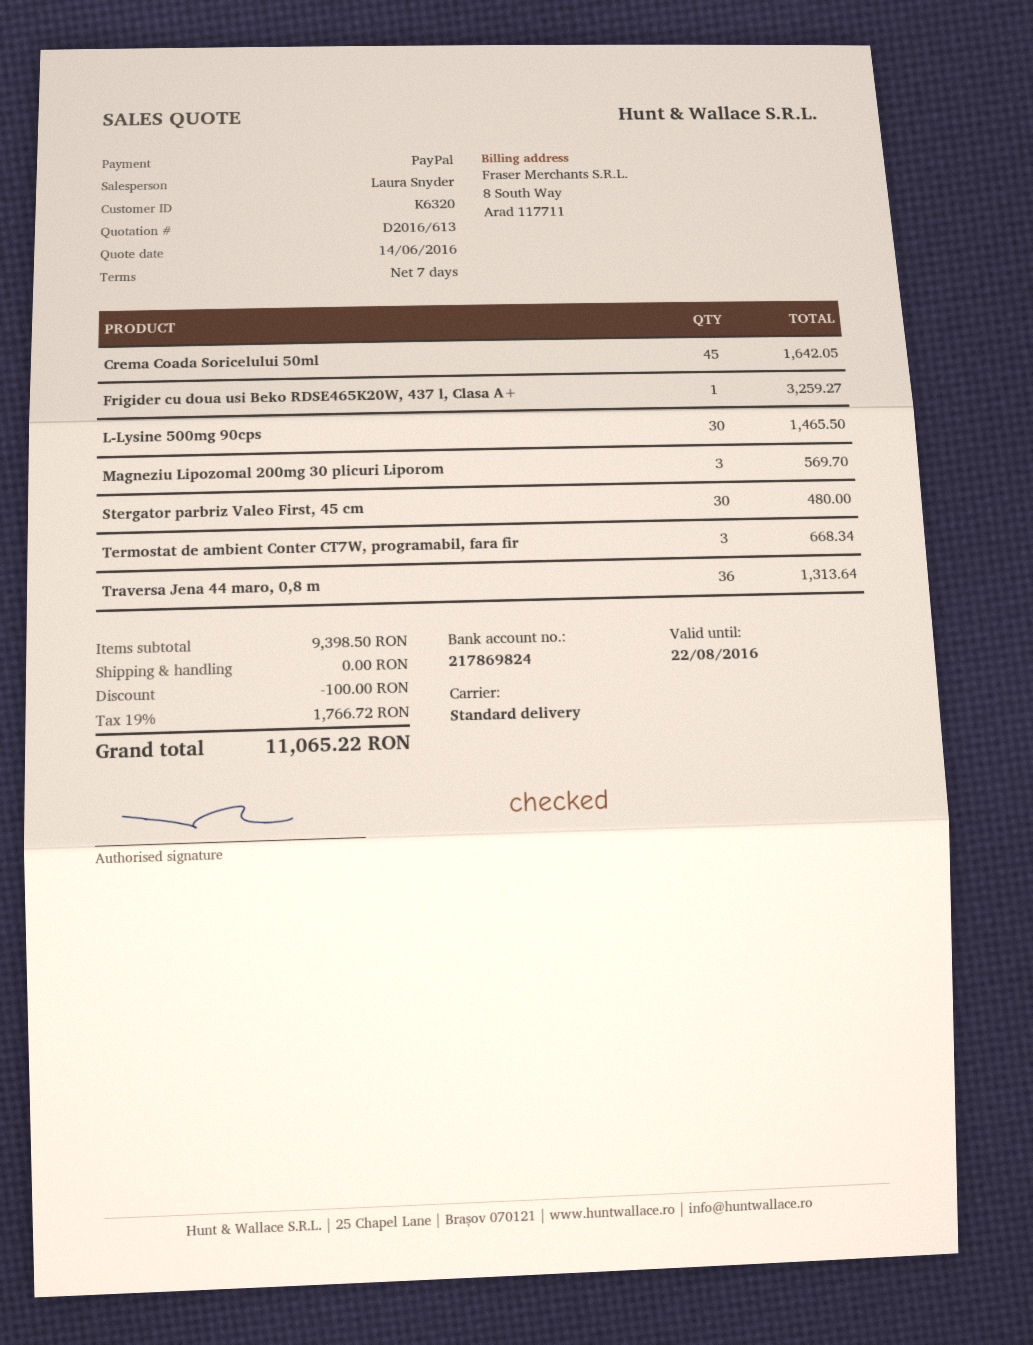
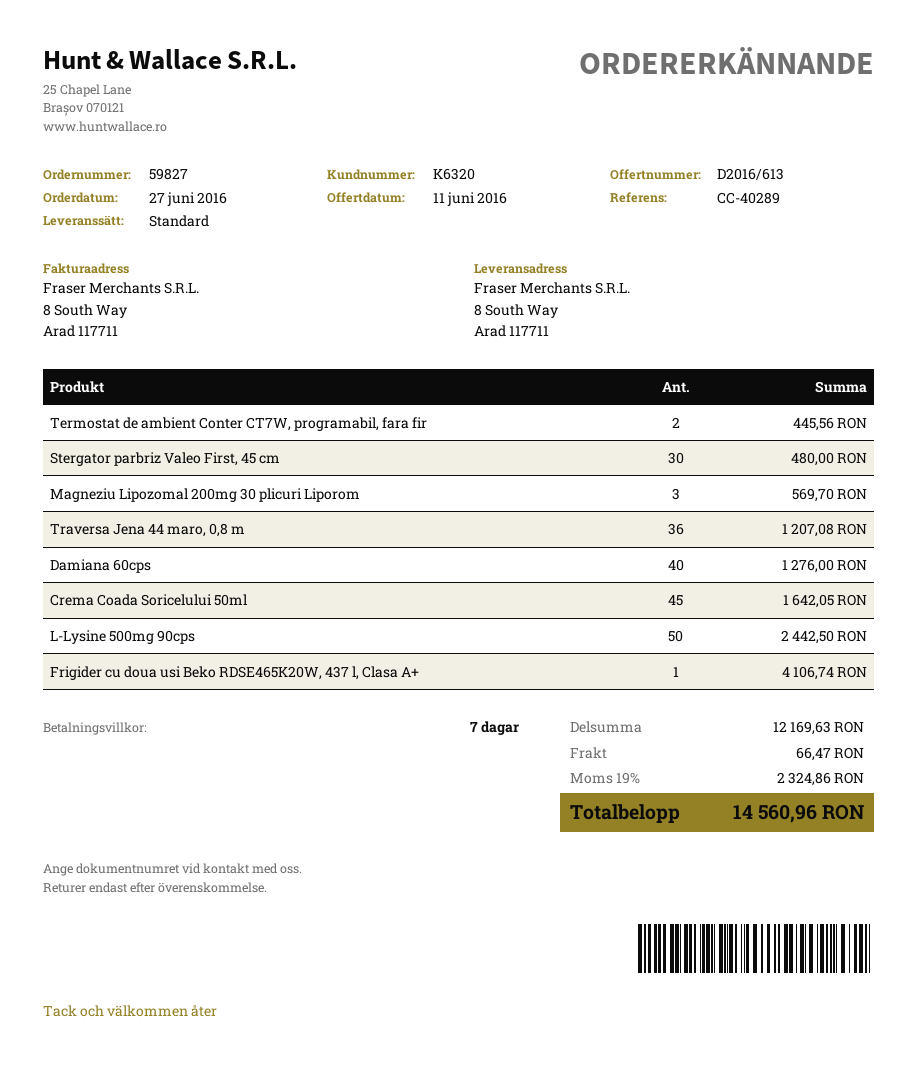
quote date: 2016-06-14 -> 2016-06-11
Frigider cu doua usi Beko RDSE465K20W, 437 l, Clasa A+: 1 for 3259.27 -> 1 for 4106.74
L-Lysine 500mg 90cps: 30 for 1465.50 -> 50 for 2442.50
Termostat de ambient Conter CT7W, programabil, fara fir: 3 for 668.34 -> 2 for 445.56
Traversa Jena 44 maro, 0,8 m: 36 for 1313.64 -> 36 for 1207.08
Damiana 60cps: none -> 40 for 1276.00
subtotal: 9398.50 -> 12169.63
discount: 100.00 -> none
shipping: 0.00 -> 66.47
tax: 19% = 1766.72 -> 19% = 2324.86
total: 11065.22 -> 14560.96

